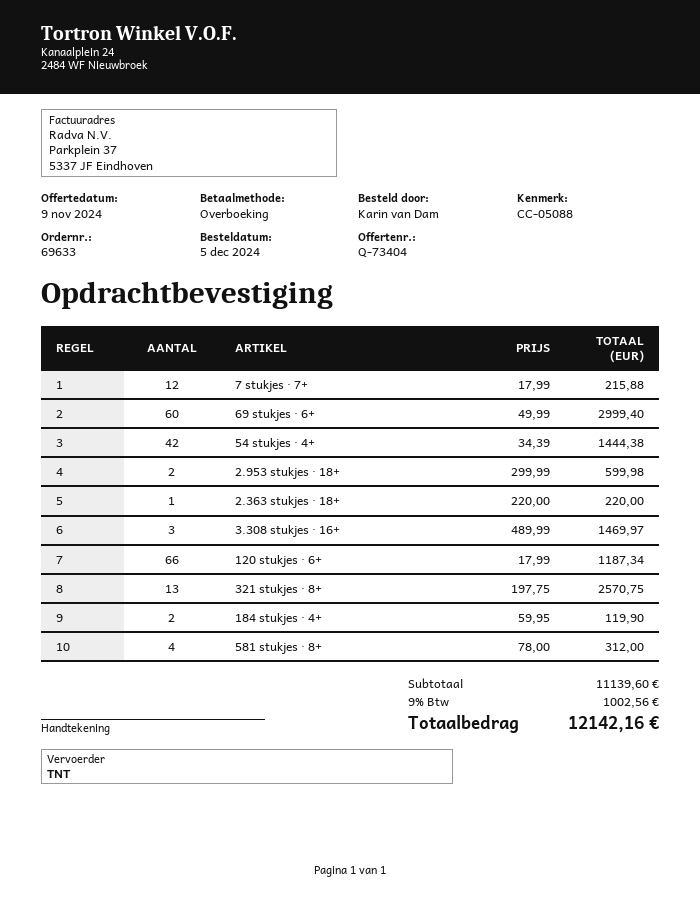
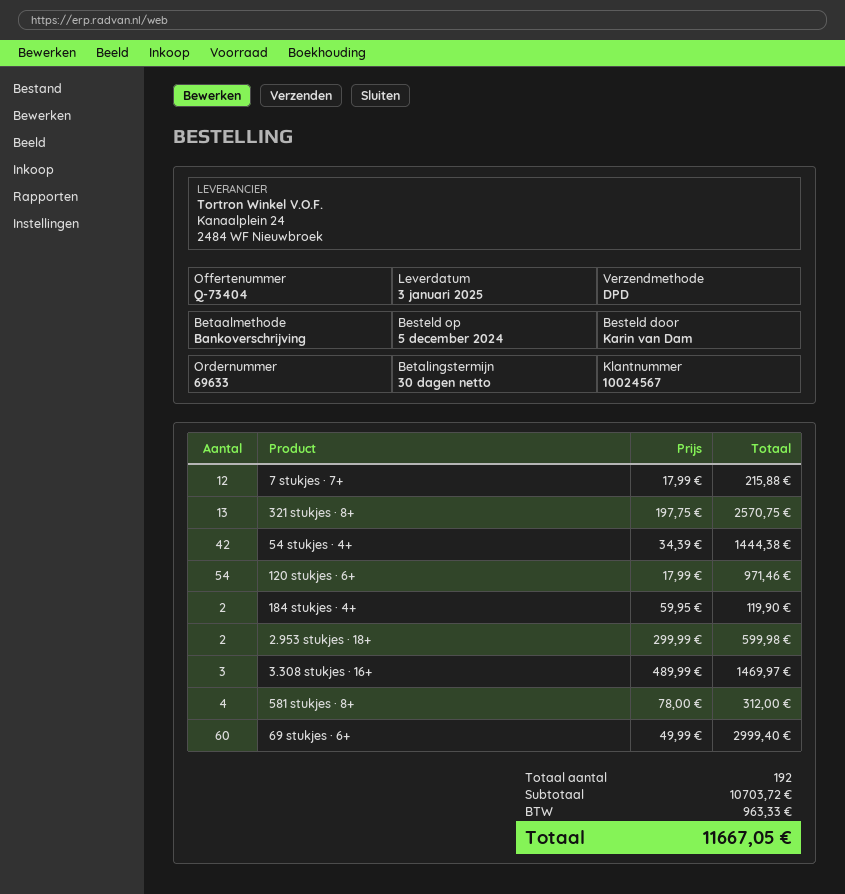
shipping method: TNT -> DPD
2.363 stukjes · 18+: 1 x 220.00 = 220.00 -> none
120 stukjes · 6+: 66 x 17.99 = 1187.34 -> 54 x 17.99 = 971.46
subtotal: 11139.60 -> 10703.72
tax: 1002.56 -> 963.33
total: 12142.16 -> 11667.05

